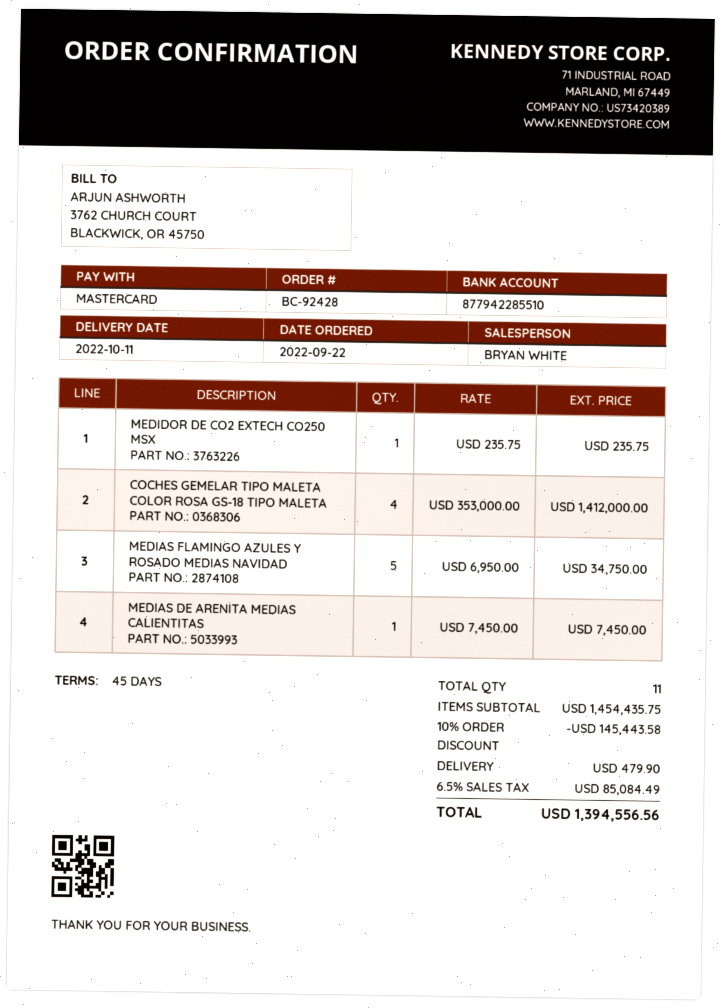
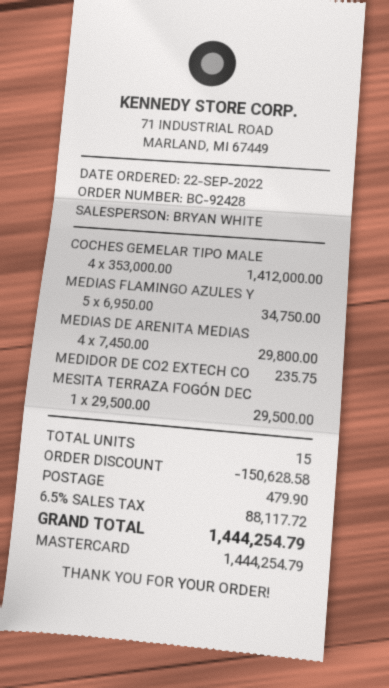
MEDIAS DE ARENITA MEDIAS CALIENTITAS: 1 x 7450.00 = 7450.00 -> 4 x 7450.00 = 29800.00
MESITA TERRAZA FOGÓN DEC: none -> 1 x 29500.00 = 29500.00
total quantity: 11 -> 15
discount: 145443.58 -> 150628.58
tax: 6.5% = 85084.49 -> 6.5% = 88117.72
total: 1394556.56 -> 1444254.79

